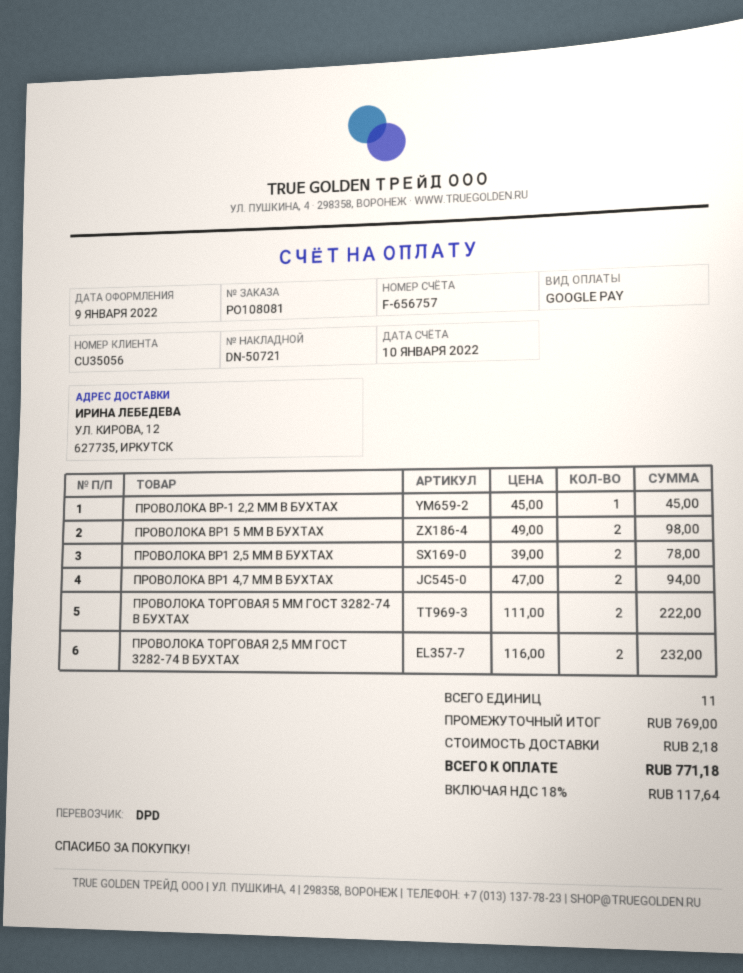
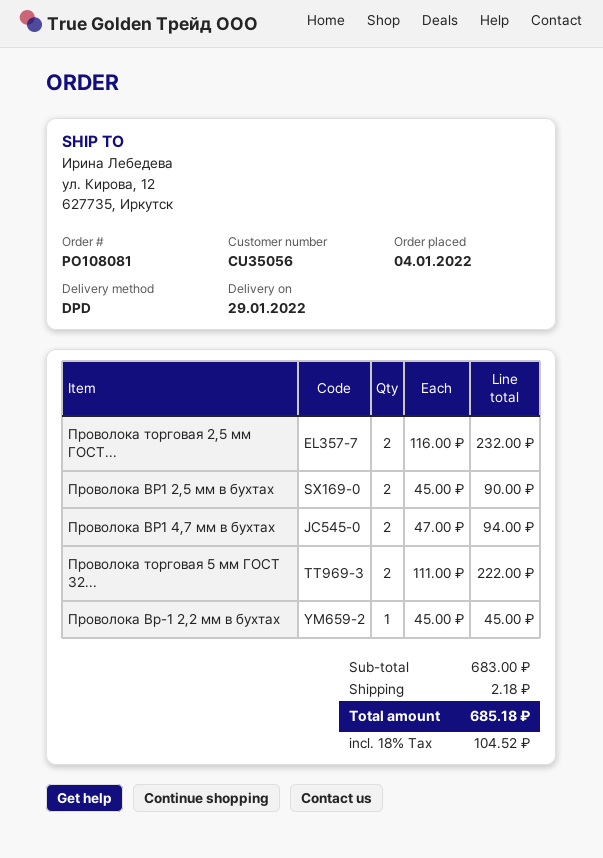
order date: 2022-01-09 -> 2022-01-04
ПРОВОЛОКА ВР1 5 ММ В БУХТАХ: 2 x 49.00 = 98.00 -> none
ПРОВОЛОКА ВР1 2,5 ММ В БУХТАХ: 2 x 39.00 = 78.00 -> 2 x 45.00 = 90.00
subtotal: 769.00 -> 683.00
tax: 18% = 117.64 -> 18% = 104.52
total: 771.18 -> 685.18

